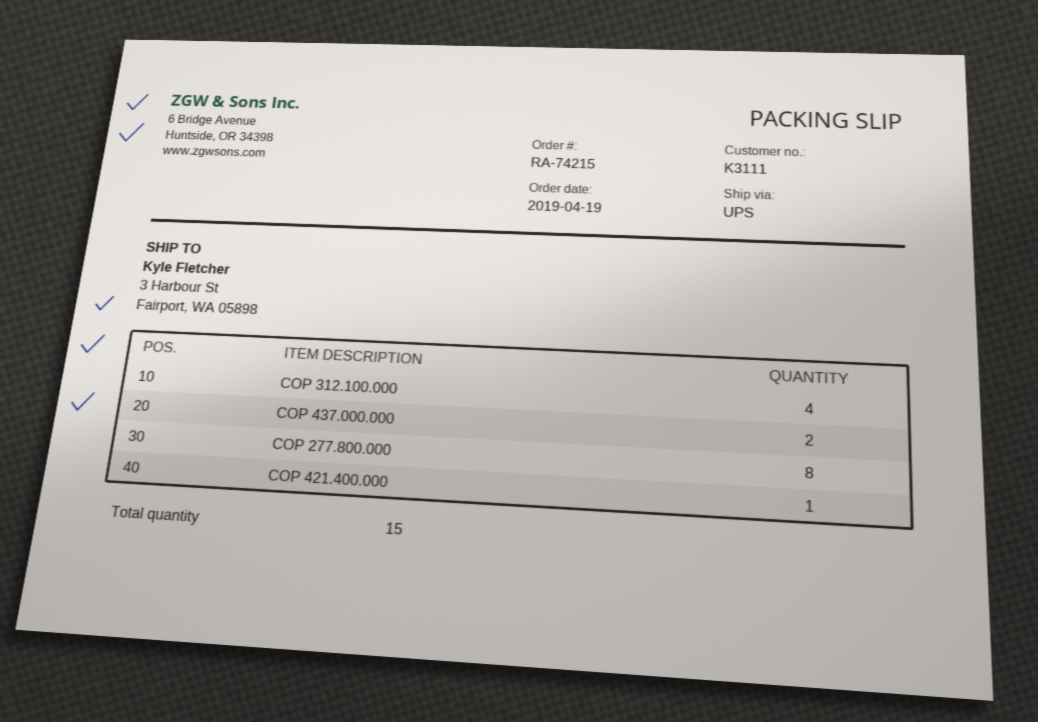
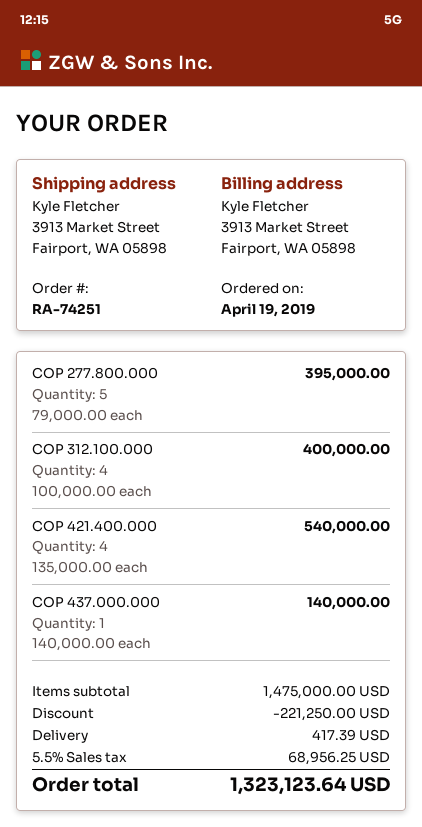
order number: RA-74215 -> RA-74251
ship to: 3 Harbour St, Fairport, WA 05898 -> 3913 Market Street, Fairport, WA 05898
COP 437.000.000: 2 -> 1
COP 277.800.000: 8 -> 5
COP 421.400.000: 1 -> 4

